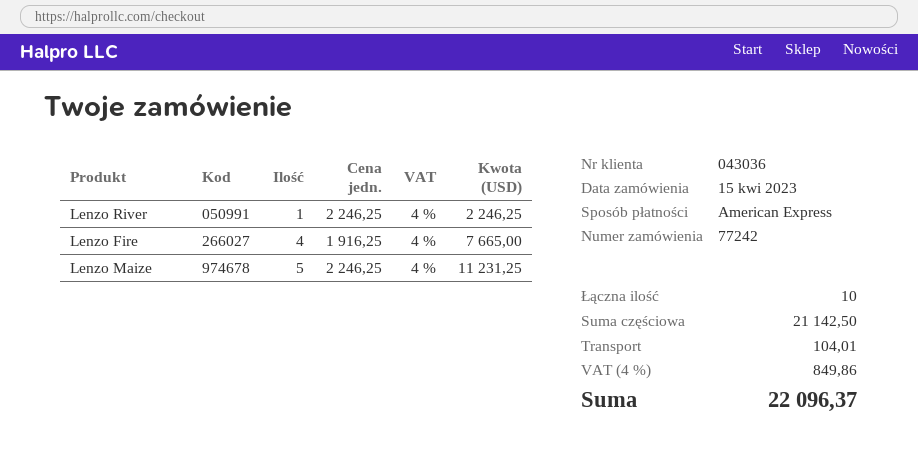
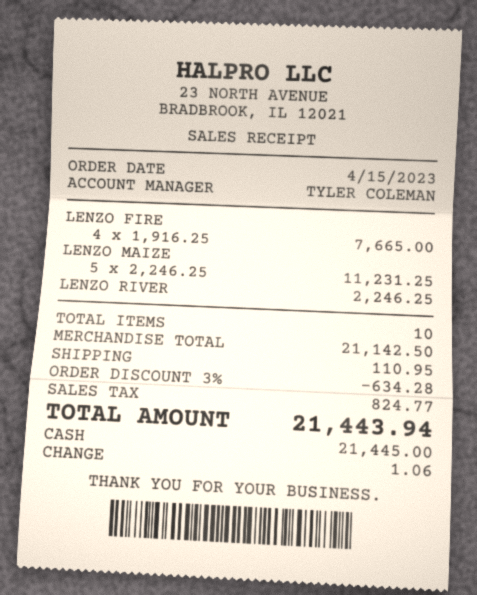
payment method: American Express -> cash
discount: none -> 3% = 634.28
shipping: 104.01 -> 110.95
tax: 849.86 -> 824.77
total: 22096.37 -> 21443.94

